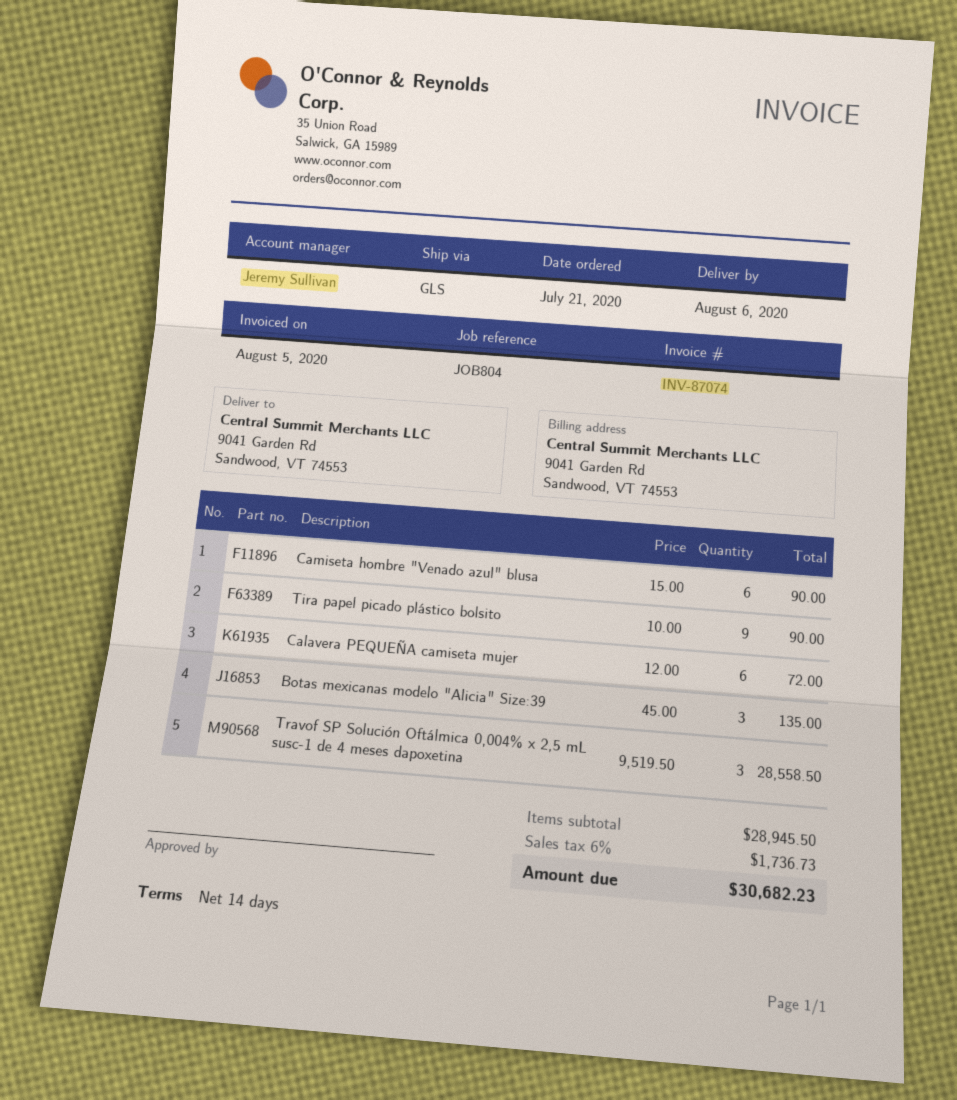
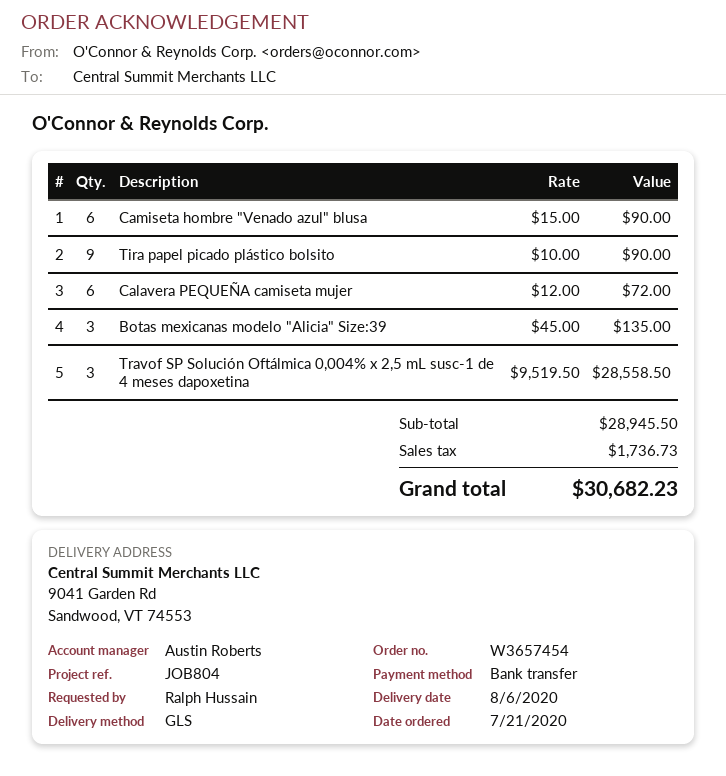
sales rep: Jeremy Sullivan -> Austin Roberts

